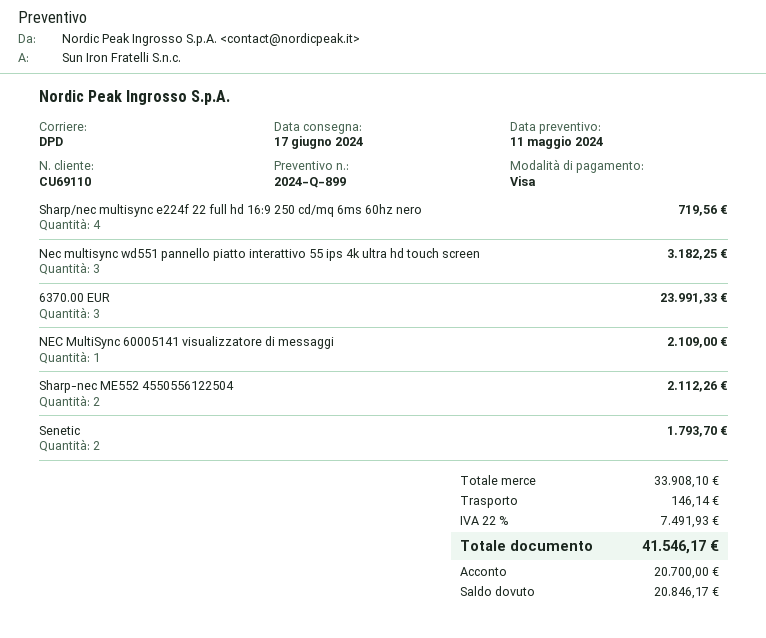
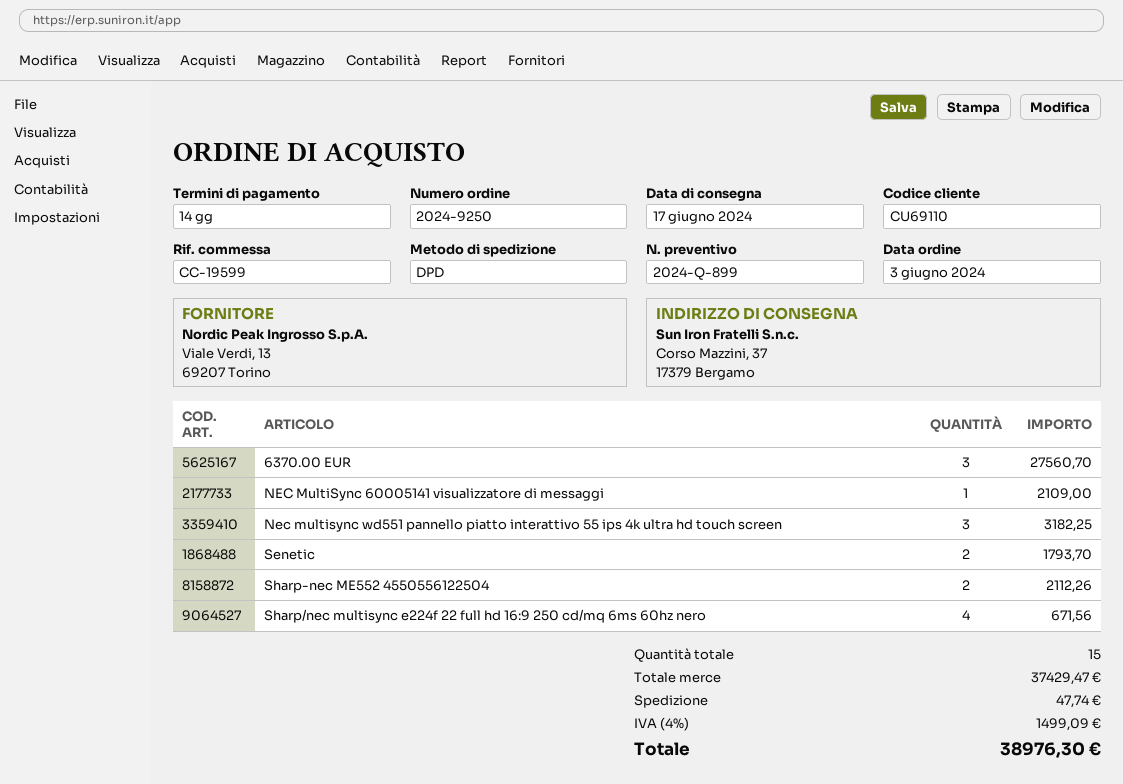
Sharp/nec multisync e224f 22 full hd 16:9 250 cd/mq 6ms 60hz nero: 4 for 719.56 -> 4 for 671.56
6370.00 EUR: 3 for 23991.33 -> 3 for 27560.70
subtotal: 33908.10 -> 37429.47
shipping: 146.14 -> 47.74
tax: 22% = 7491.93 -> 4% = 1499.09
total: 41546.17 -> 38976.30

